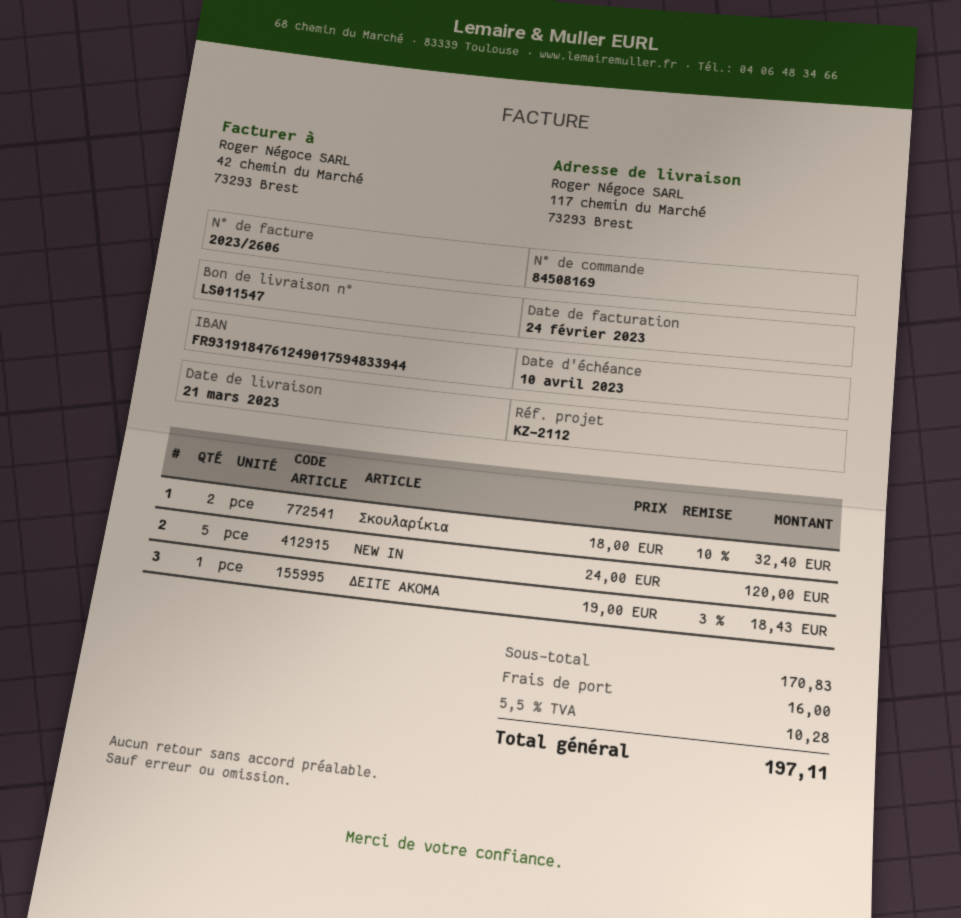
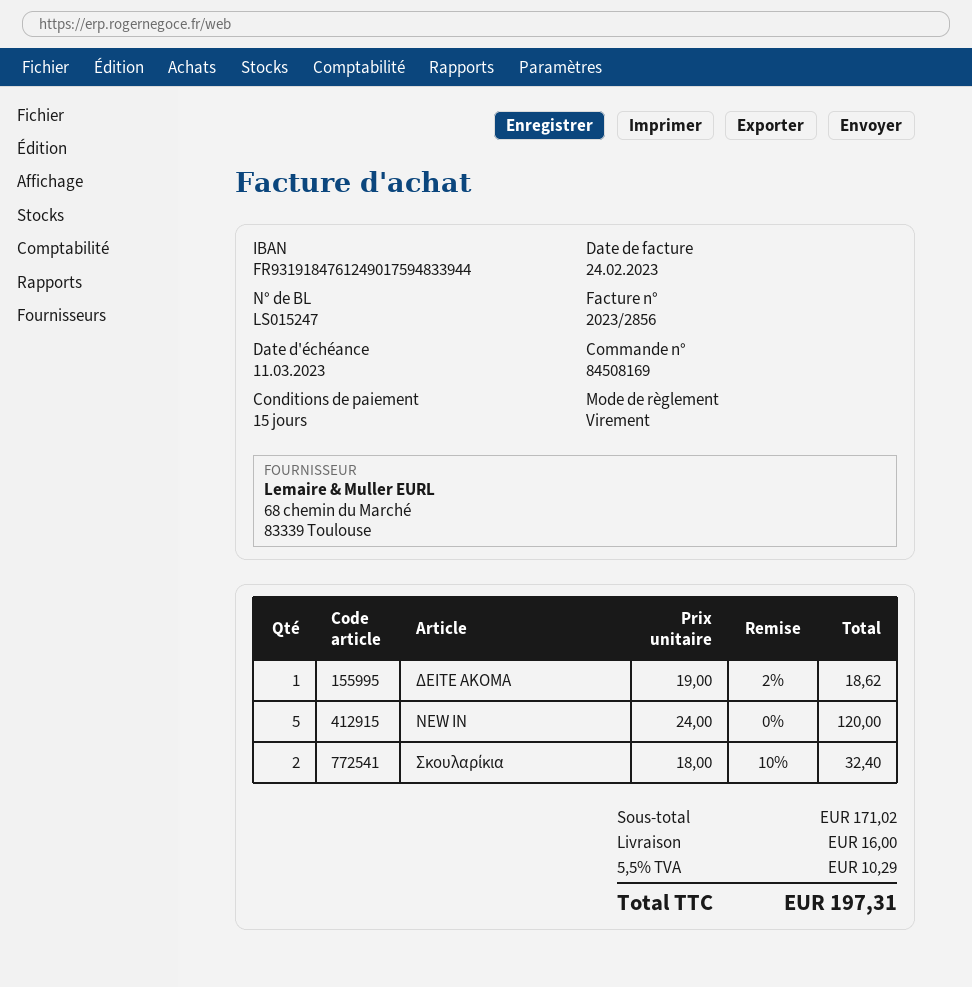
delivery note number: LS011547 -> LS015247
invoice number: 2023/2606 -> 2023/2856
due date: 2023-04-10 -> 2023-03-11
ΔΕΙΤΕ ΑΚΟΜΑ: 1 x 19.00 - 3% = 18.43 -> 1 x 19.00 - 2% = 18.62
subtotal: 170.83 -> 171.02
tax: 5.5% = 10.28 -> 5.5% = 10.29
total: 197.11 -> 197.31

